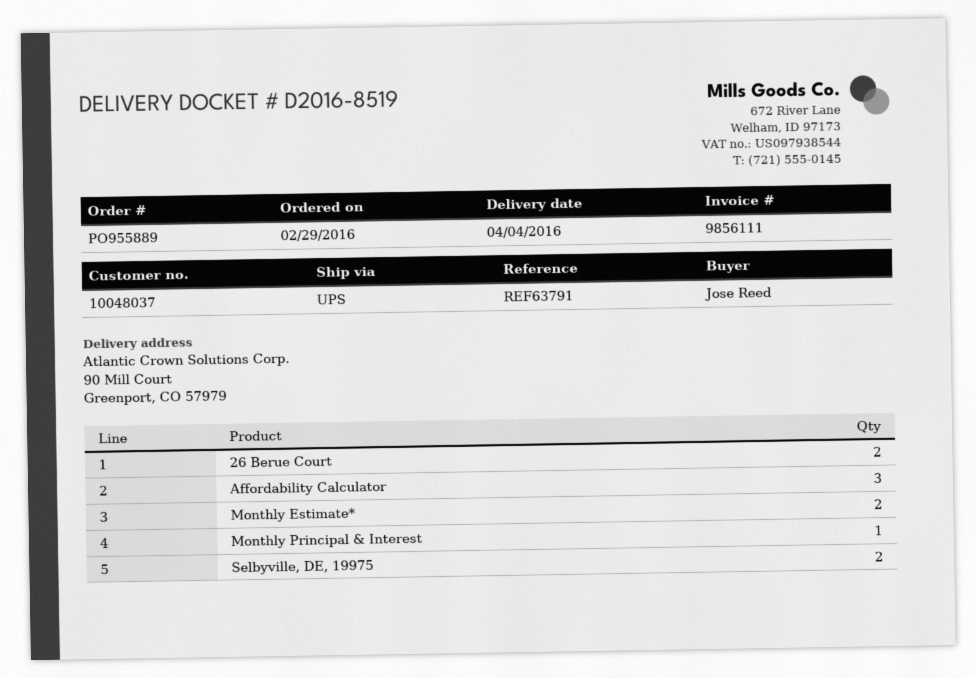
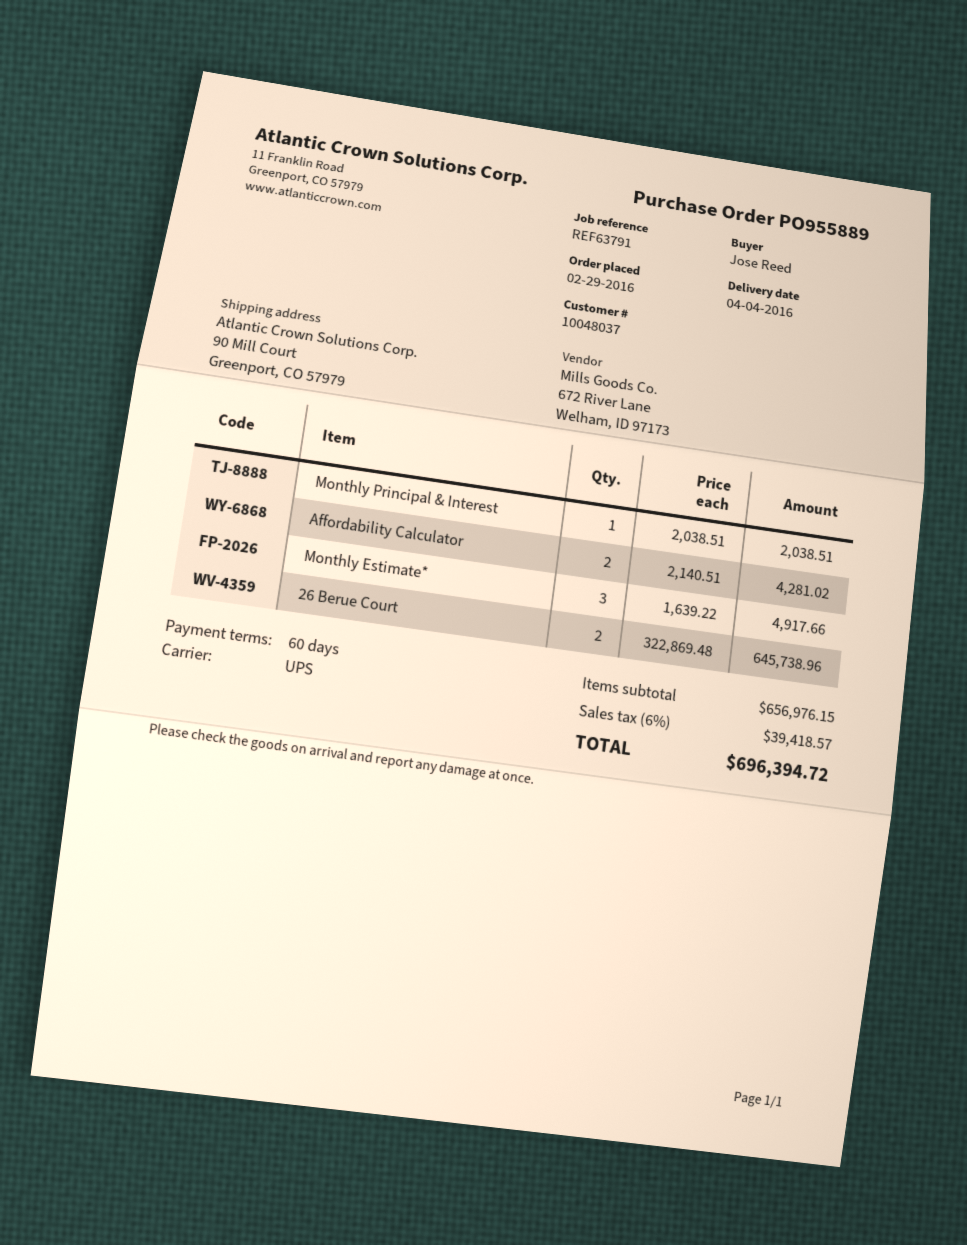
Affordability Calculator: 3 -> 2
Monthly Estimate*: 2 -> 3
Selbyville, DE, 19975: 2 -> none

